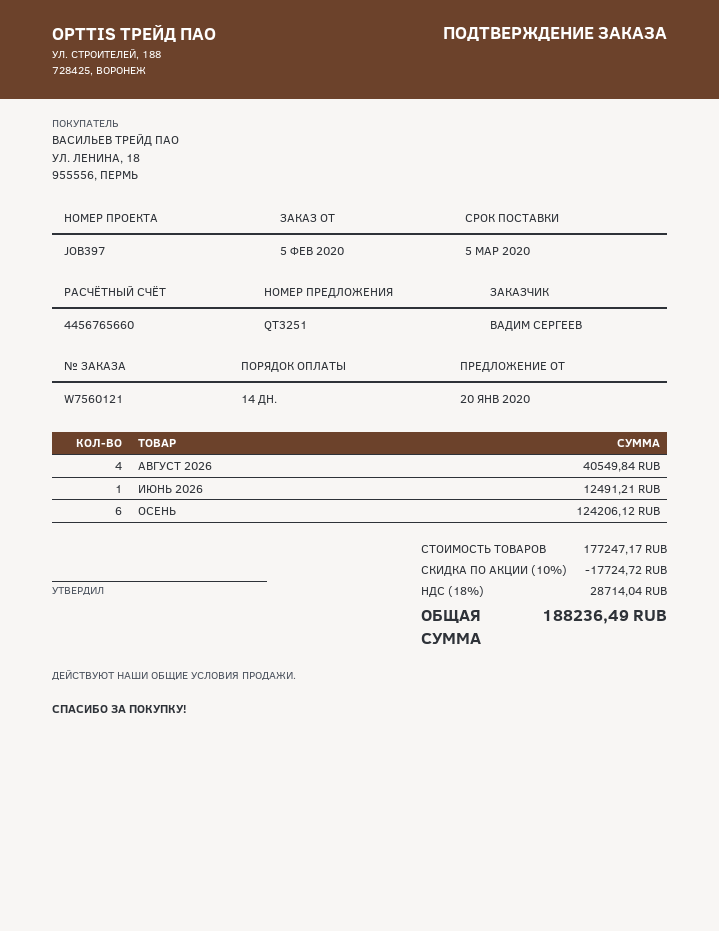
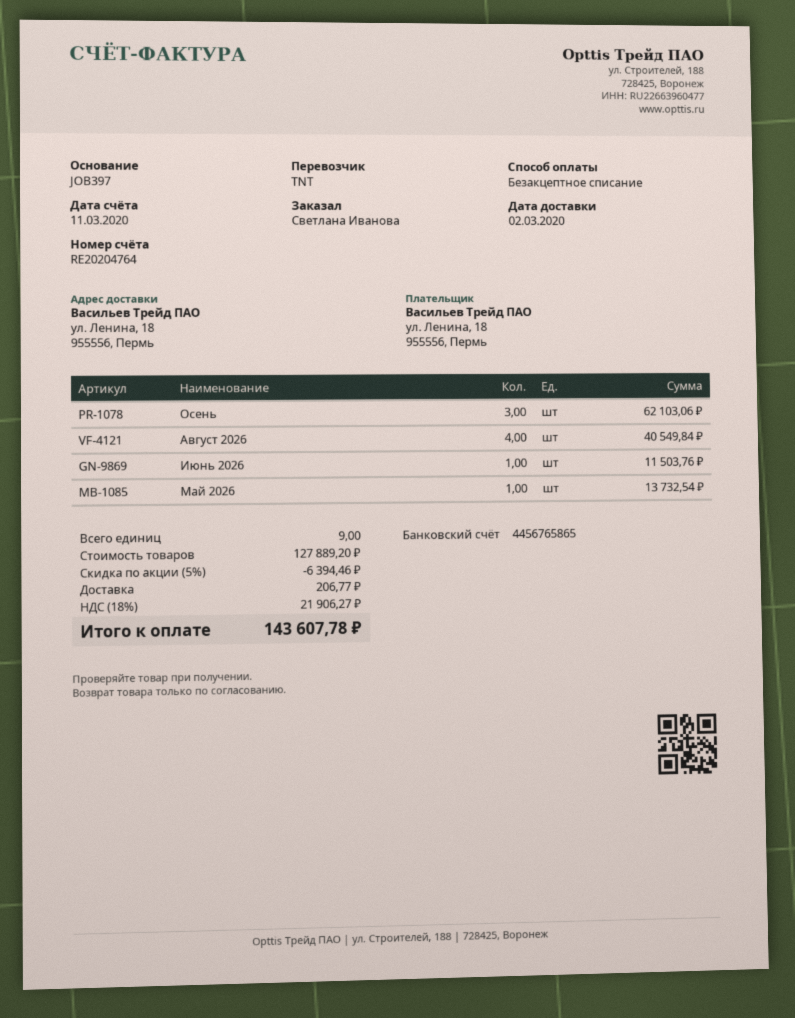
delivery date: 2020-03-05 -> 2020-03-02
ordered by: ВАДИМ СЕРГЕЕВ -> Светлана Иванова
bank account: 4456765660 -> 4456765865
ИЮНЬ 2026: 1 for 12491.21 -> 1 for 11503.76
ОСЕНЬ: 6 for 124206.12 -> 3 for 62103.06
Май 2026: none -> 1 for 13732.54
subtotal: 177247.17 -> 127889.20
discount: 10% = 17724.72 -> 5% = 6394.46
shipping: none -> 206.77
tax: 18% = 28714.04 -> 18% = 21906.27
total: 188236.49 -> 143607.78

